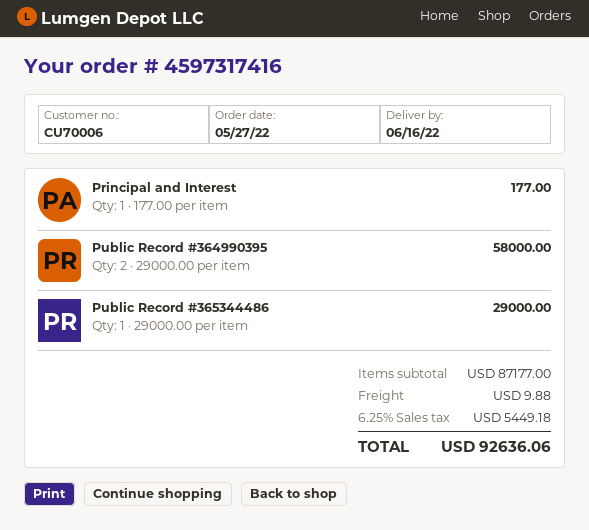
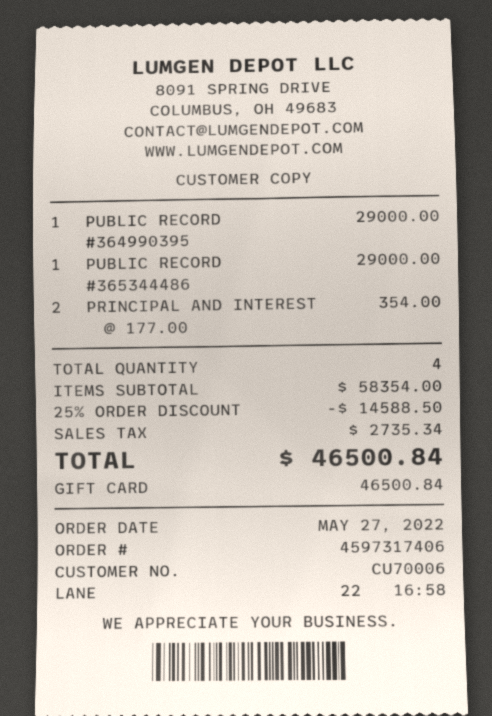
order number: 4597317416 -> 4597317406
Principal and Interest: 1 x 177.00 = 177.00 -> 2 x 177.00 = 354.00
Public Record #364990395: 2 x 29000.00 = 58000.00 -> 1 x 29000.00 = 29000.00
subtotal: 87177.00 -> 58354.00
discount: none -> 25% = 14588.50
shipping: 9.88 -> none
tax: 5449.18 -> 2735.34
total: 92636.06 -> 46500.84

